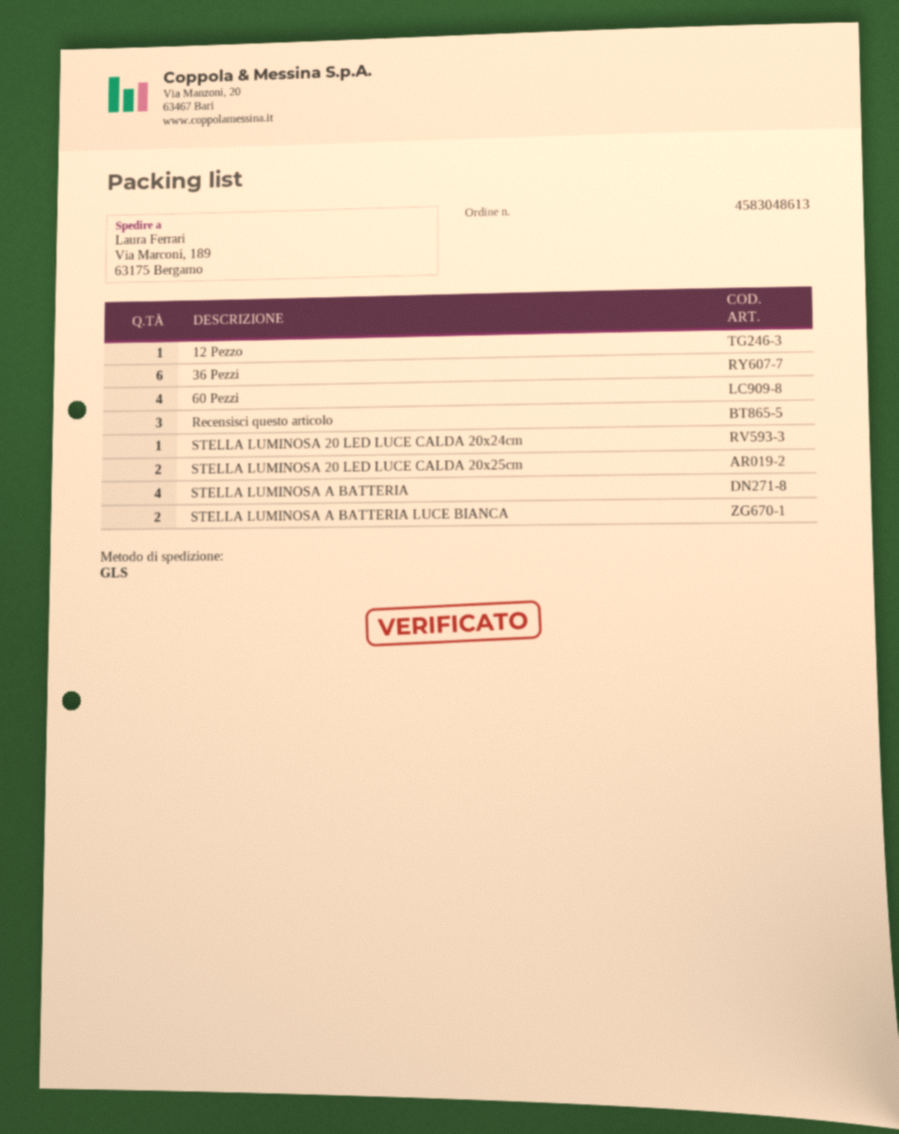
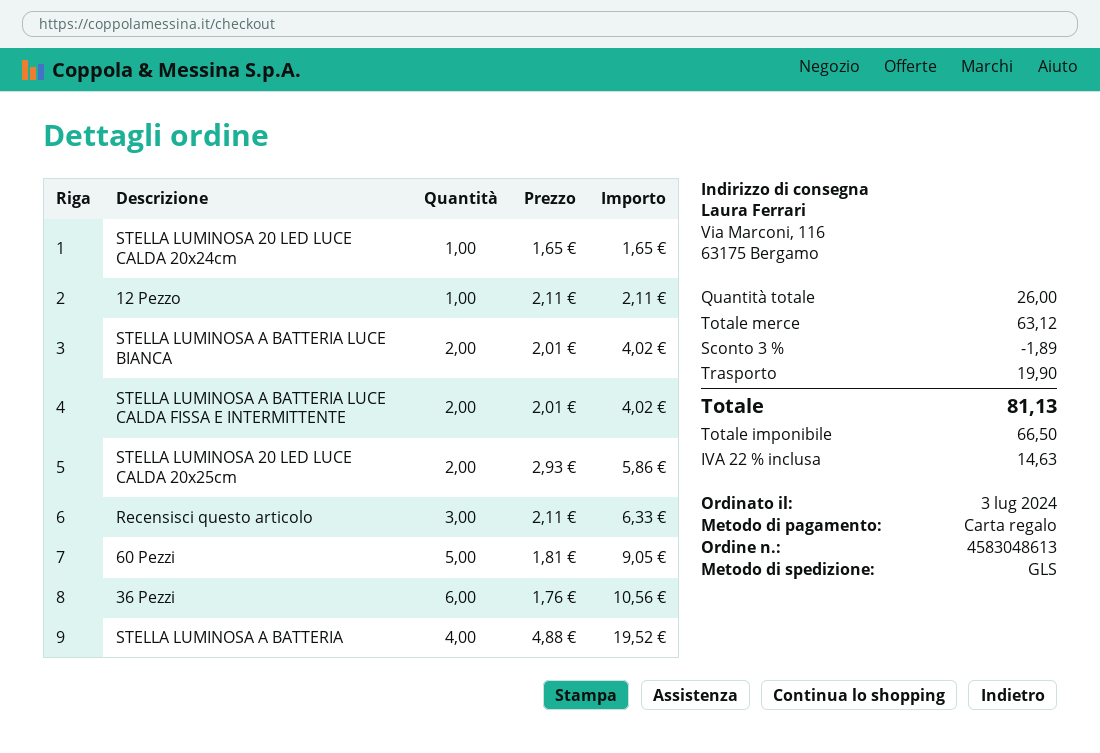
ship to: Via Marconi, 189, 63175 Bergamo -> Via Marconi, 116, 63175 Bergamo
60 Pezzi: 4 -> 5
STELLA LUMINOSA A BATTERIA LUCE CALDA FISSA E INTERMITTENTE: none -> 2

